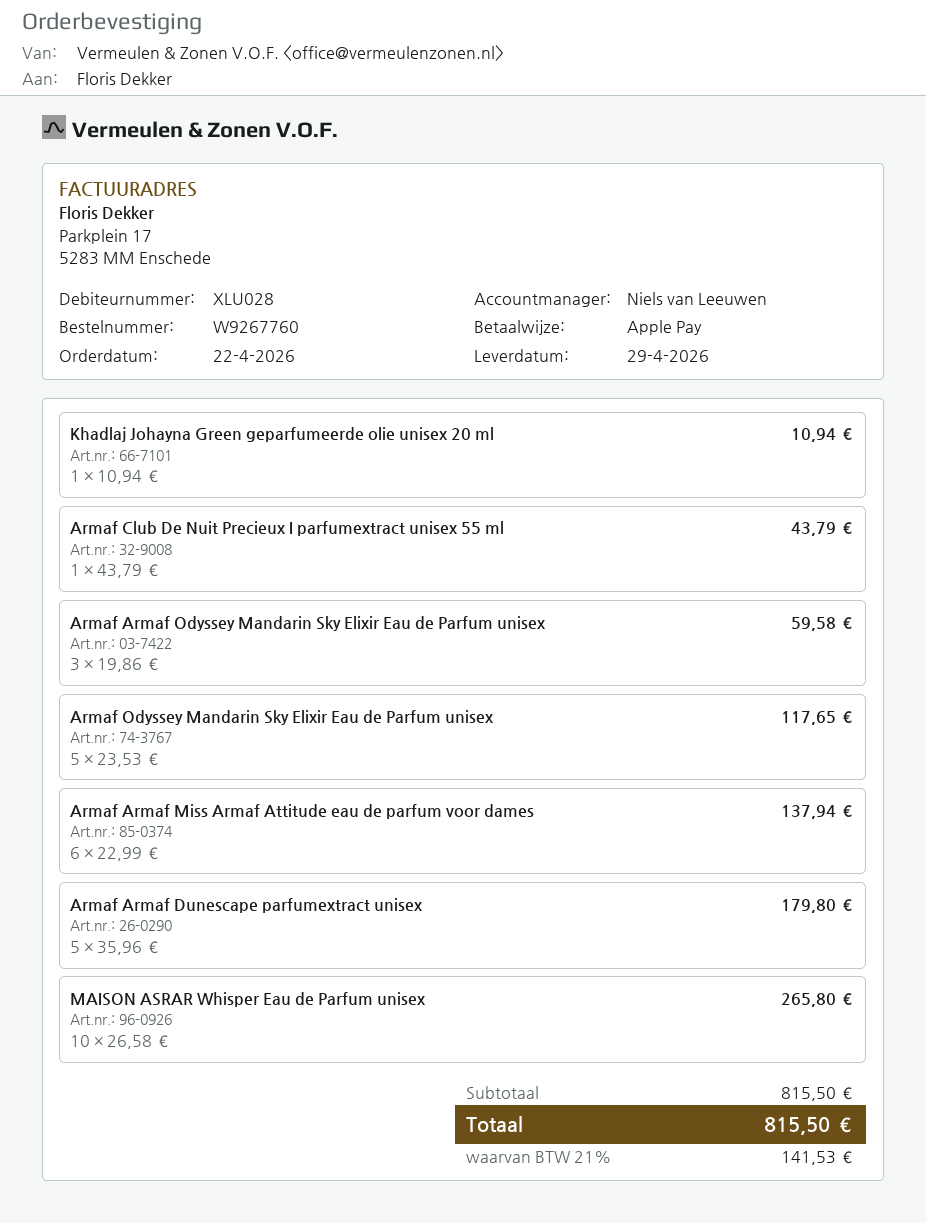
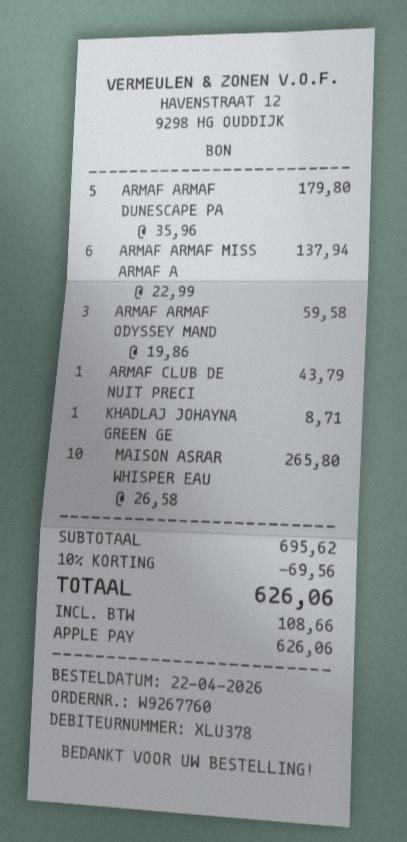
customer number: XLU028 -> XLU378
Khadlaj Johayna Green geparfumeerde olie unisex 20 ml: 1 x 10.94 = 10.94 -> 1 x 8.71 = 8.71
Armaf Odyssey Mandarin Sky Elixir Eau de Parfum unisex: 5 x 23.53 = 117.65 -> none
subtotal: 815.50 -> 695.62
discount: none -> 10% = 69.56
tax: 141.53 -> 108.66
total: 815.50 -> 626.06

